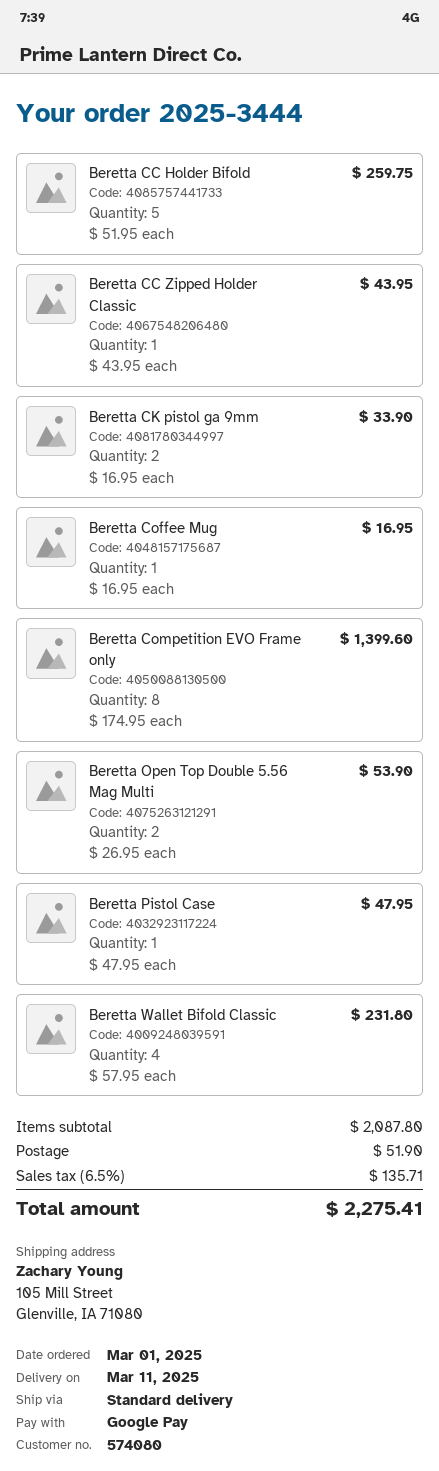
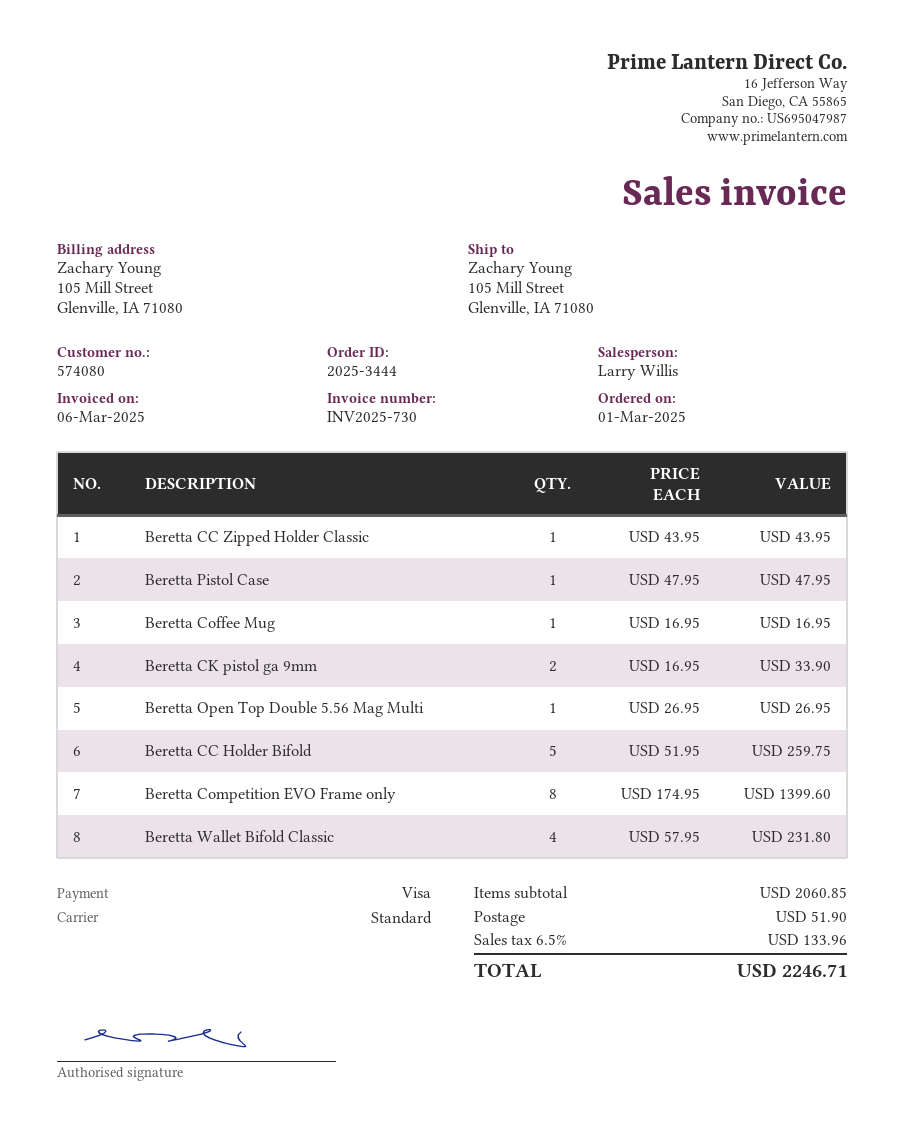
payment method: Google Pay -> Visa
Beretta Open Top Double 5.56 Mag Multi: 2 x 26.95 = 53.90 -> 1 x 26.95 = 26.95
subtotal: 2087.80 -> 2060.85
tax: 6.5% = 135.71 -> 6.5% = 133.96
total: 2275.41 -> 2246.71

